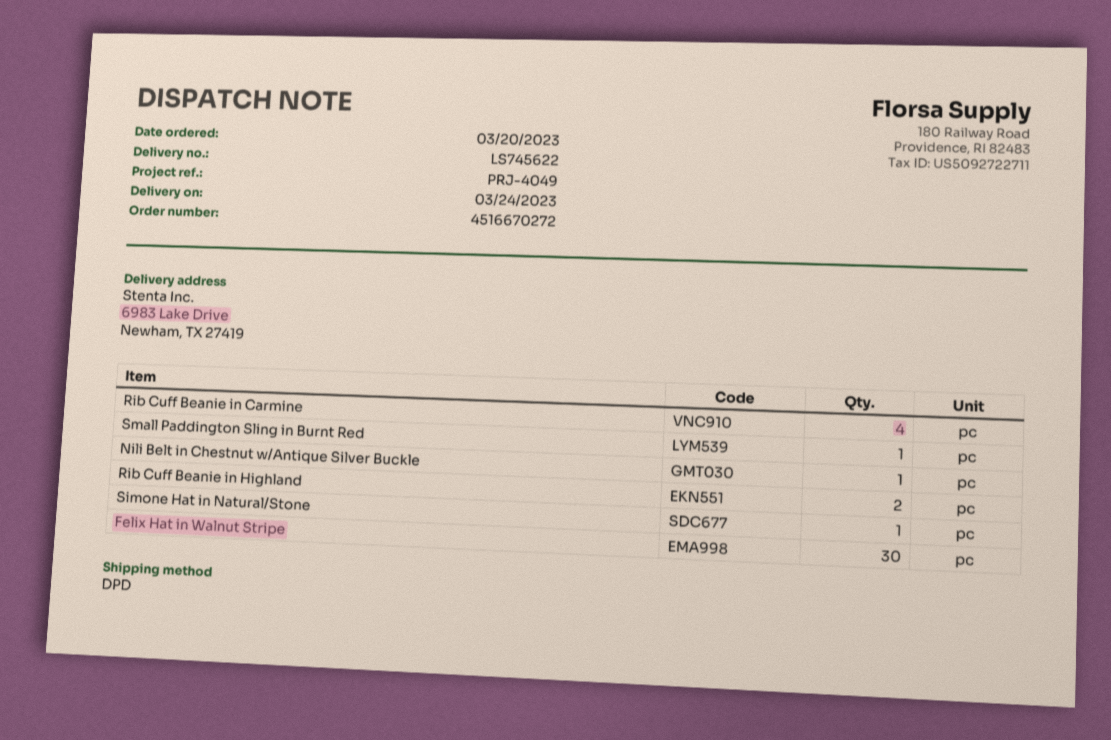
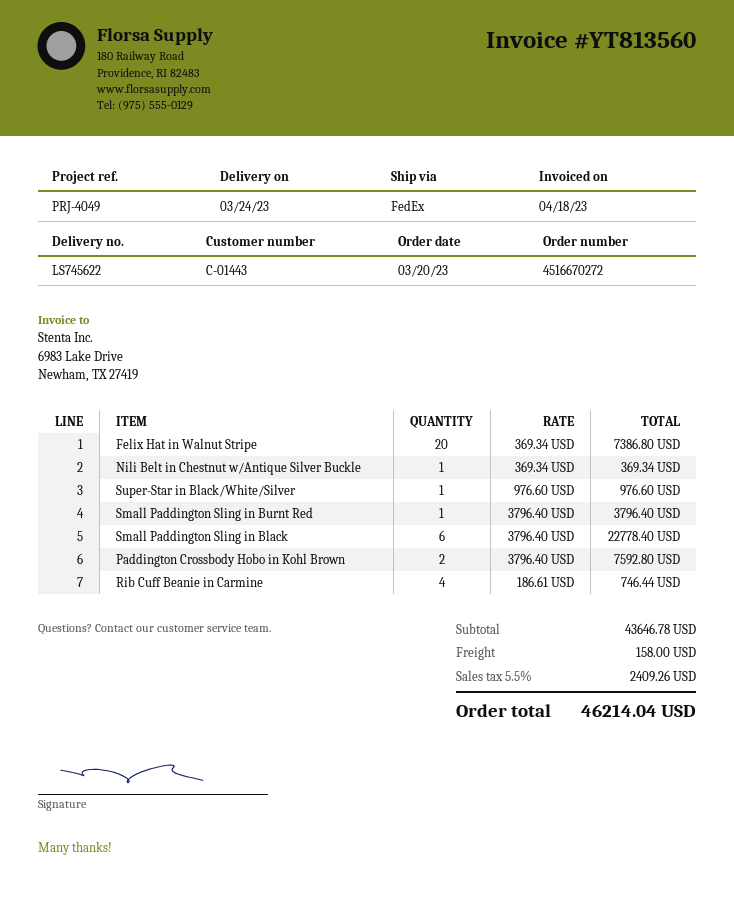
shipping method: DPD -> FedEx
Rib Cuff Beanie in Highland: 2 -> none
Simone Hat in Natural/Stone: 1 -> none
Felix Hat in Walnut Stripe: 30 -> 20
Super-Star in Black/White/Silver: none -> 1
Small Paddington Sling in Black: none -> 6
Paddington Crossbody Hobo in Kohl Brown: none -> 2

